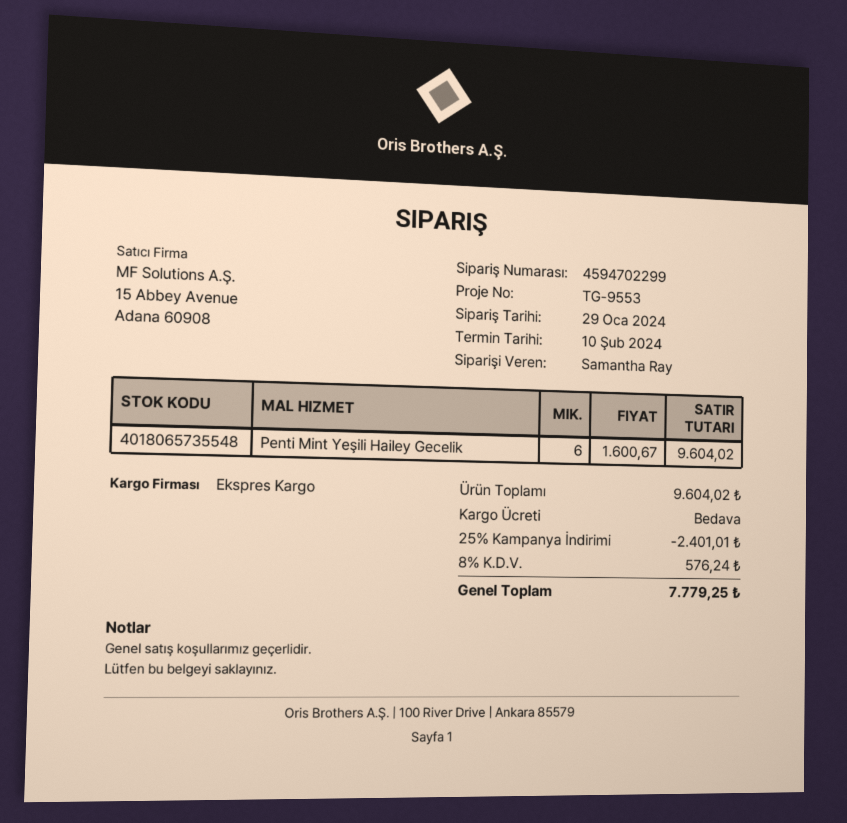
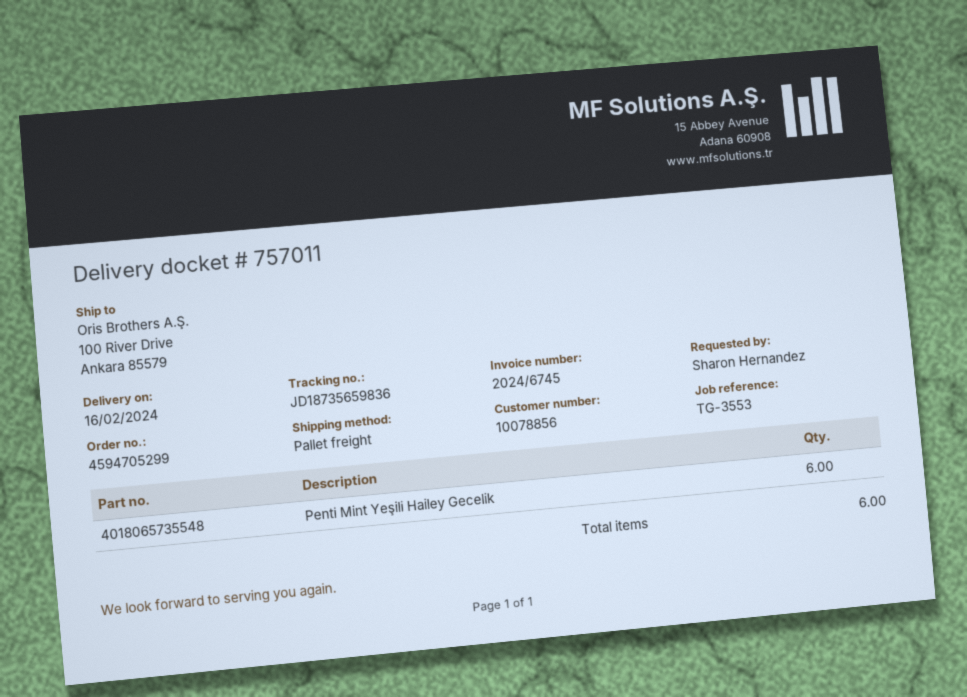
order number: 4594702299 -> 4594705299
delivery date: 2024-02-10 -> 2024-02-16
reference: TG-9553 -> TG-3553
ordered by: Samantha Ray -> Sharon Hernandez
shipping method: express -> pallet freight

